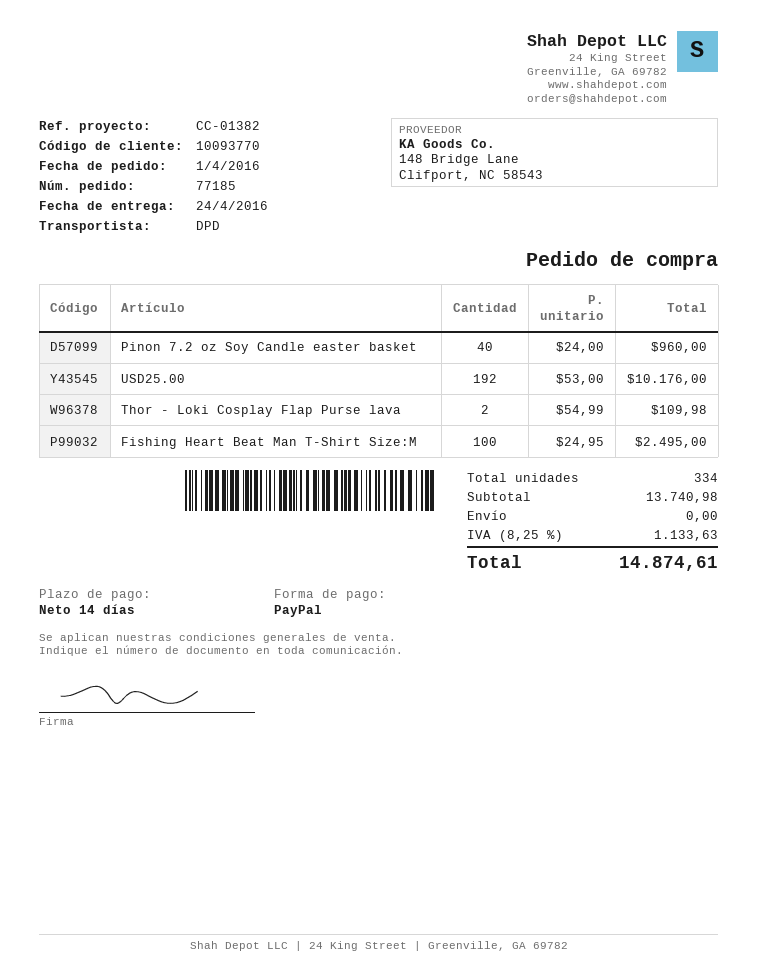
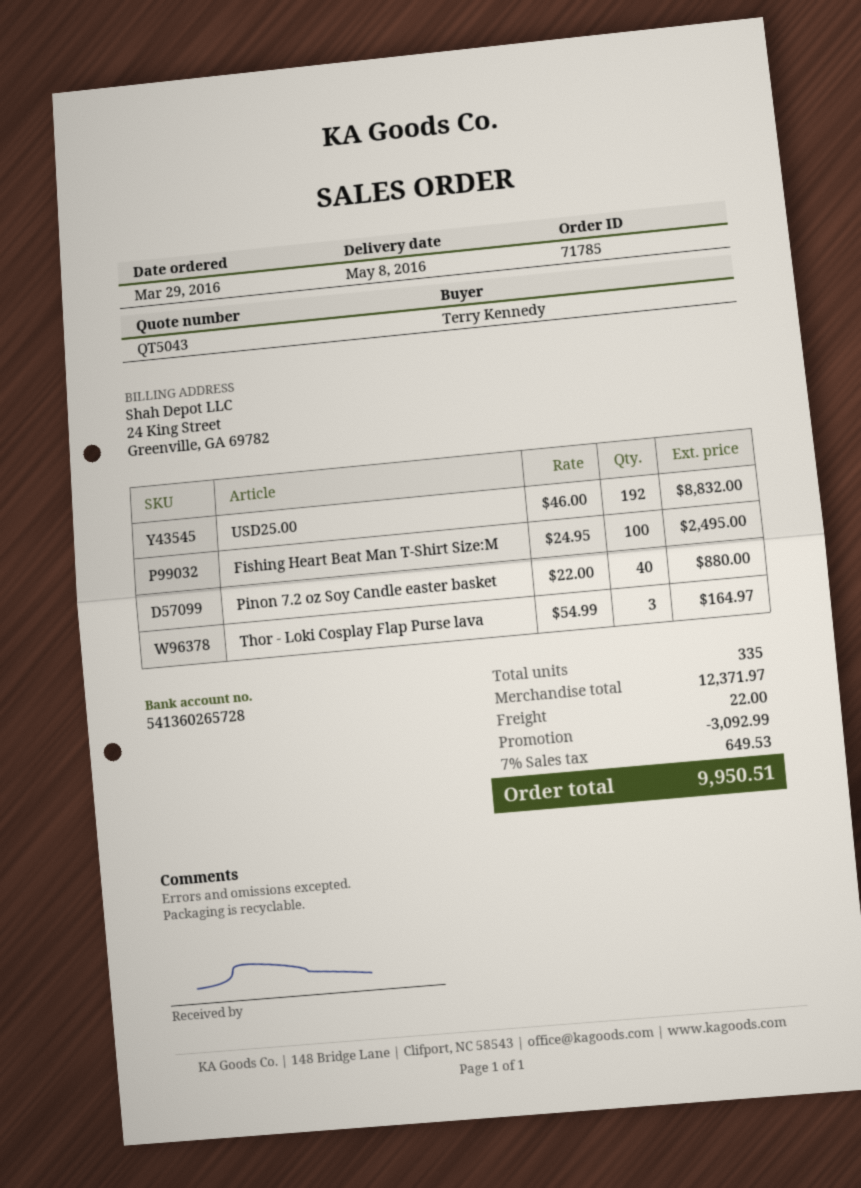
order number: 77185 -> 71785
order date: 2016-04-01 -> 2016-03-29
delivery date: 2016-04-24 -> 2016-05-08
Pinon 7.2 oz Soy Candle easter basket: 40 x 24.00 = 960.00 -> 40 x 22.00 = 880.00
USD25.00: 192 x 53.00 = 10176.00 -> 192 x 46.00 = 8832.00
Thor - Loki Cosplay Flap Purse lava: 2 x 54.99 = 109.98 -> 3 x 54.99 = 164.97
total quantity: 334 -> 335
subtotal: 13740.98 -> 12371.97
discount: none -> 3092.99
shipping: 0.00 -> 22.00
tax: 8.25% = 1133.63 -> 7% = 649.53
total: 14874.61 -> 9950.51

